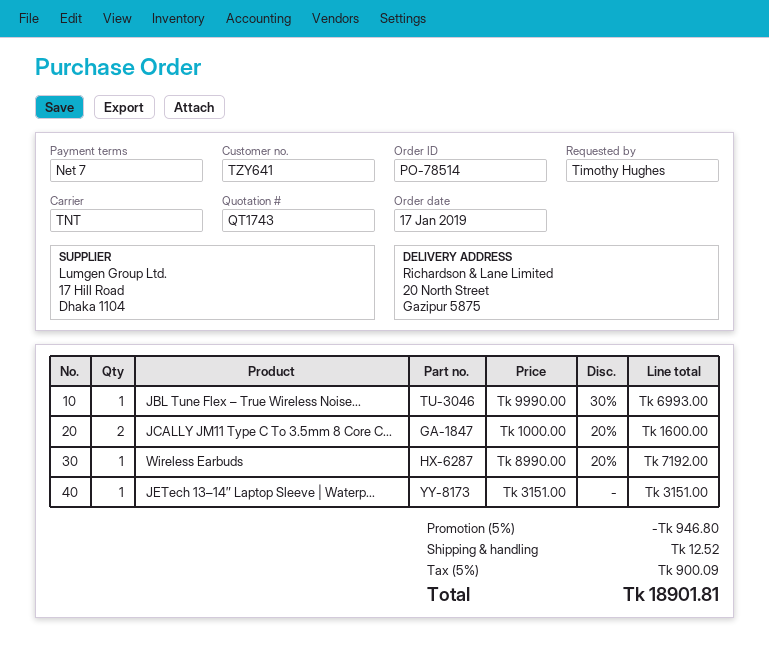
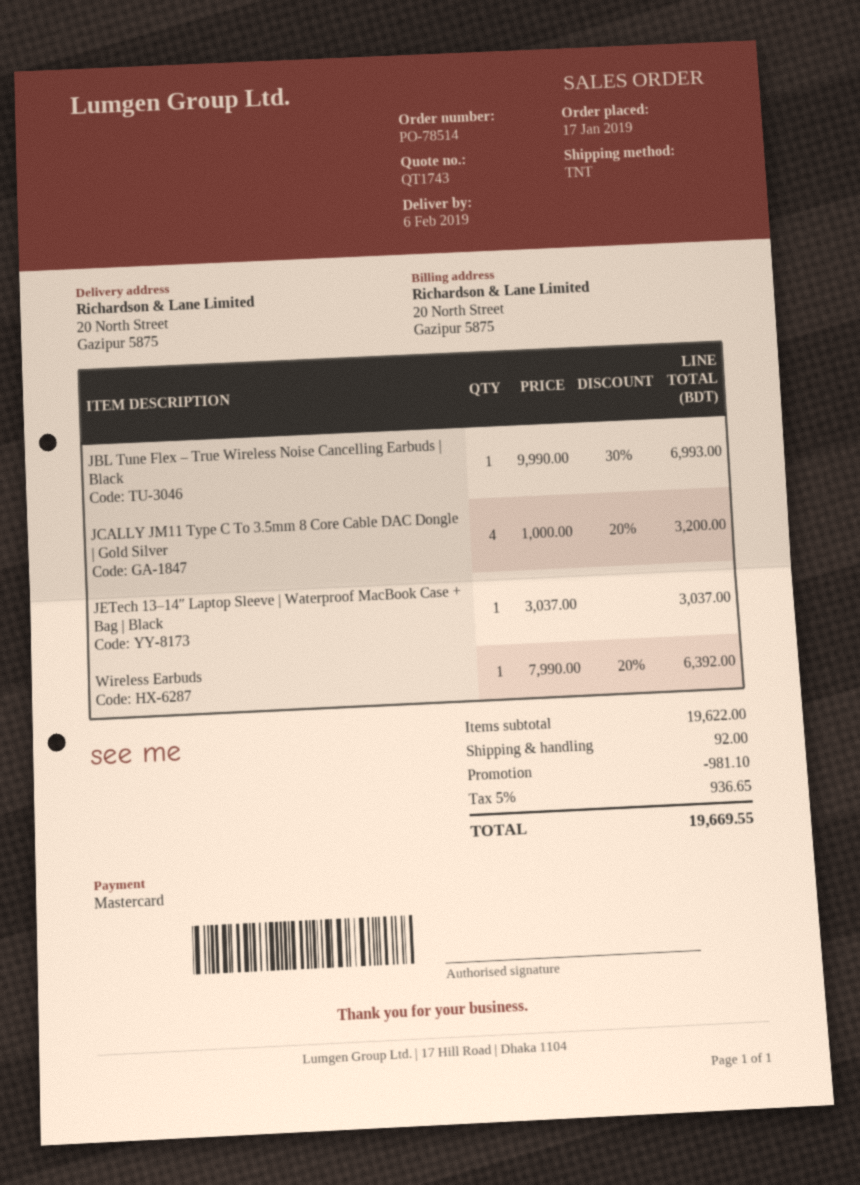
JCALLY JM11 Type C To 3.5mm 8 Core C...: 2 x 1000.00 - 20% = 1600.00 -> 4 x 1000.00 - 20% = 3200.00
Wireless Earbuds: 1 x 8990.00 - 20% = 7192.00 -> 1 x 7990.00 - 20% = 6392.00
JETech 13–14″ Laptop Sleeve | Waterp...: 1 x 3151.00 = 3151.00 -> 1 x 3037.00 = 3037.00
discount: 946.80 -> 981.10
shipping: 12.52 -> 92.00
tax: 5% = 900.09 -> 5% = 936.65
total: 18901.81 -> 19669.55

